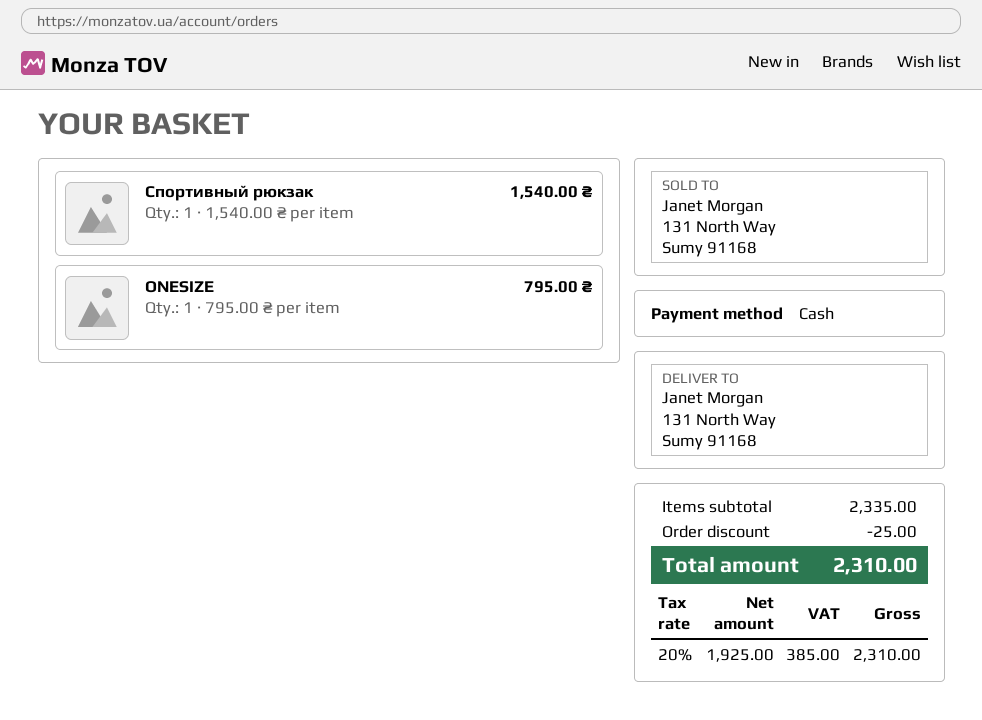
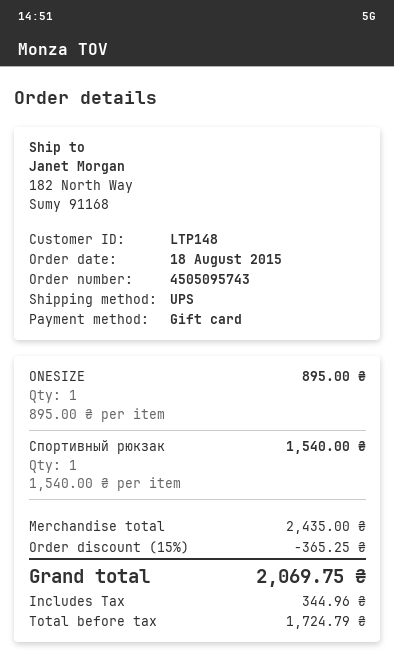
payment method: cash -> gift card
ship to: 131 North Way, Sumy 91168 -> 182 North Way, Sumy 91168
ONESIZE: 1 x 795.00 = 795.00 -> 1 x 895.00 = 895.00
subtotal: 2335.00 -> 2435.00
discount: 25.00 -> 365.25
net: 1925.00 -> 1724.79
tax: 385.00 -> 344.96
total: 2310.00 -> 2069.75

